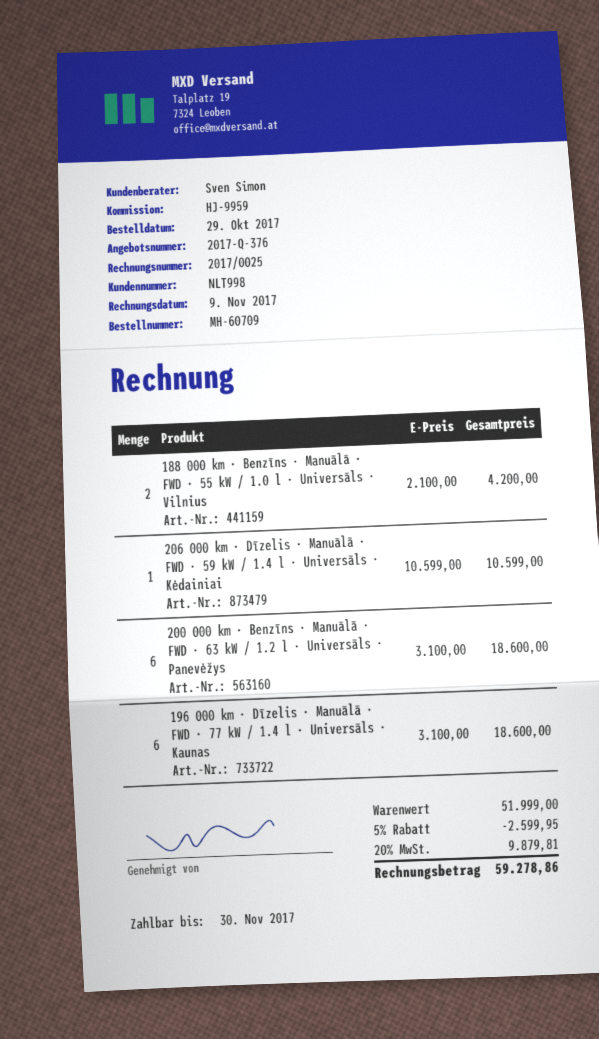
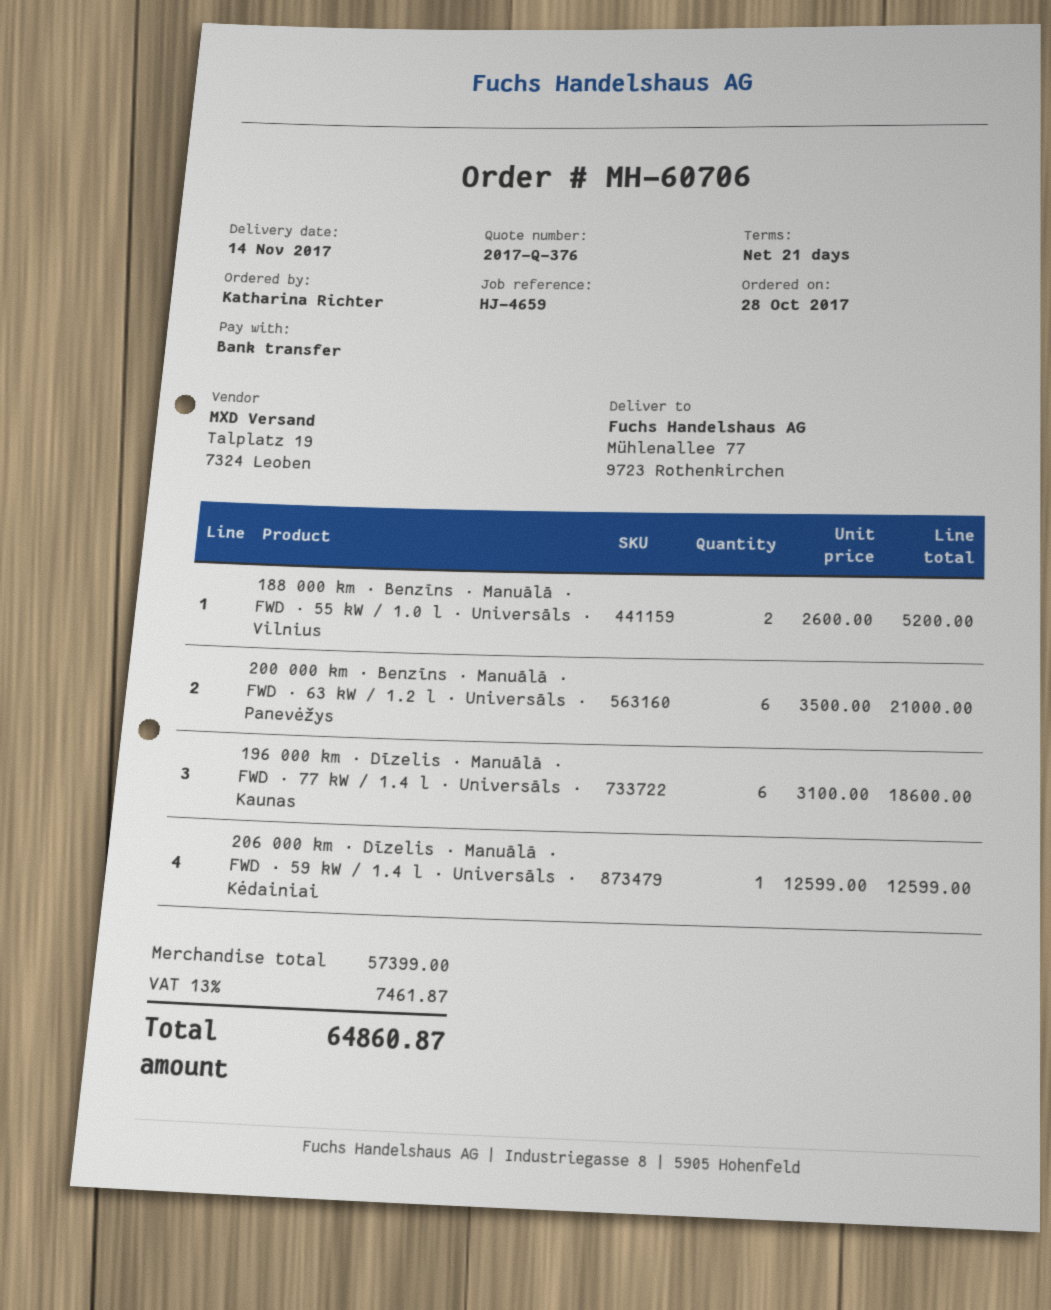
order number: MH-60709 -> MH-60706
order date: 2017-10-29 -> 2017-10-28
reference: HJ-9959 -> HJ-4659
188 000 km · Benzīns · Manuālā · FWD · 55 kW / 1.0 l · Universāls · Vilnius: 2 x 2100.00 = 4200.00 -> 2 x 2600.00 = 5200.00
206 000 km · Dīzelis · Manuālā · FWD · 59 kW / 1.4 l · Universāls · Kėdainiai: 1 x 10599.00 = 10599.00 -> 1 x 12599.00 = 12599.00
200 000 km · Benzīns · Manuālā · FWD · 63 kW / 1.2 l · Universāls · Panevėžys: 6 x 3100.00 = 18600.00 -> 6 x 3500.00 = 21000.00
subtotal: 51999.00 -> 57399.00
discount: 5% = 2599.95 -> none
tax: 20% = 9879.81 -> 13% = 7461.87
total: 59278.86 -> 64860.87

